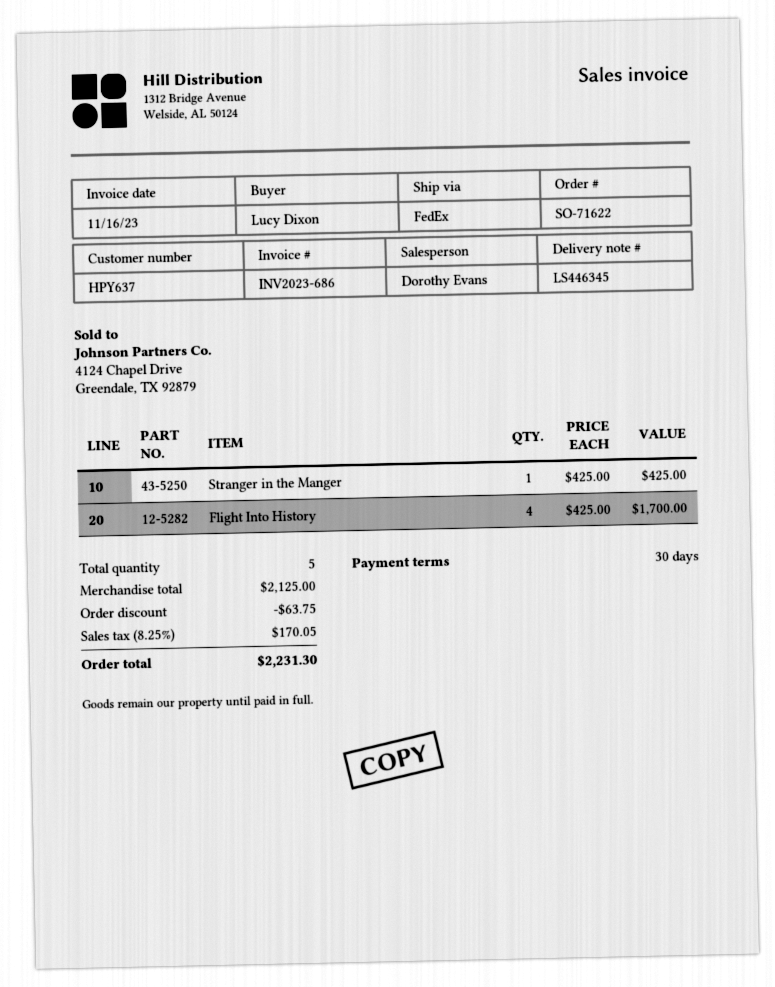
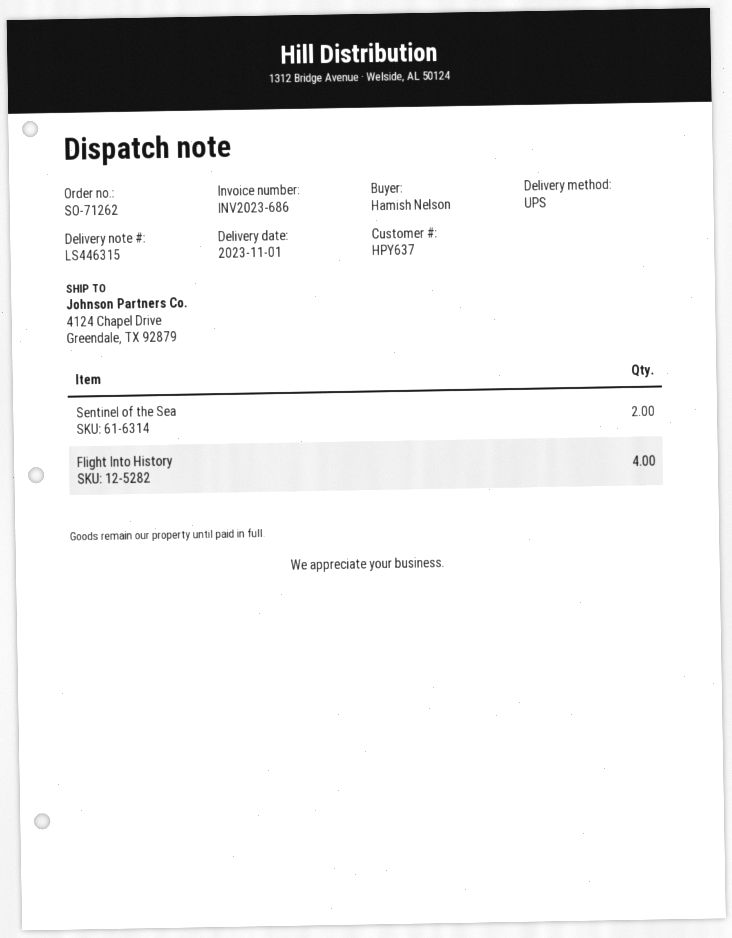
order number: SO-71622 -> SO-71262
delivery note number: LS446345 -> LS446315
ordered by: Lucy Dixon -> Hamish Nelson
shipping method: FedEx -> UPS
Stranger in the Manger: 1 -> none
Sentinel of the Sea: none -> 2

